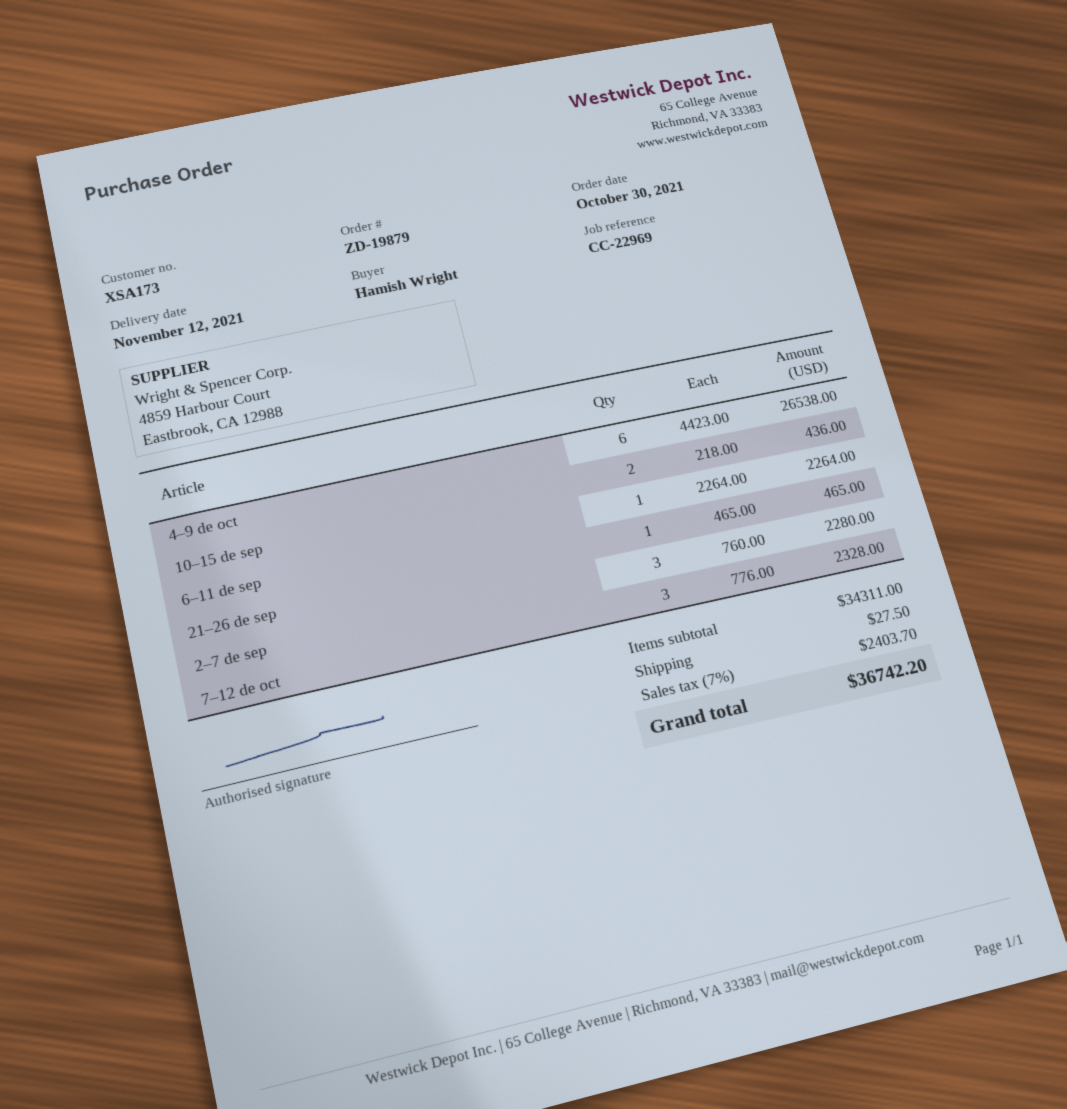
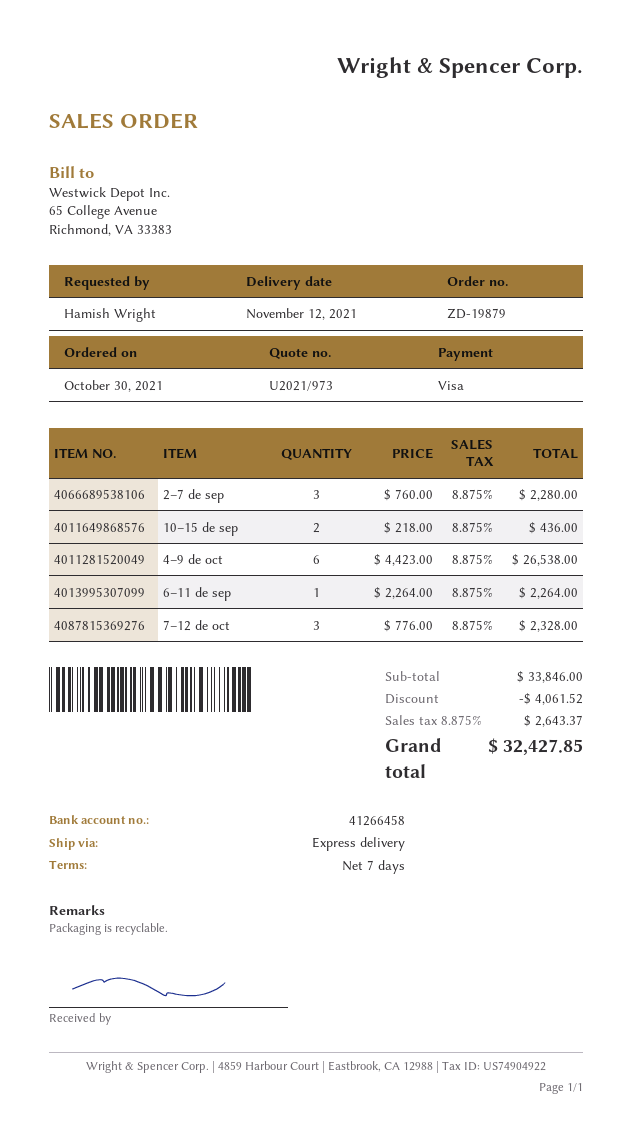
21–26 de sep: 1 x 465.00 = 465.00 -> none
subtotal: 34311.00 -> 33846.00
discount: none -> 4061.52
shipping: 27.50 -> none
tax: 7% = 2403.70 -> 8.875% = 2643.37
total: 36742.20 -> 32427.85

